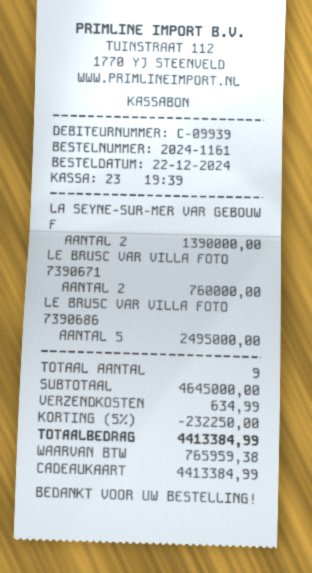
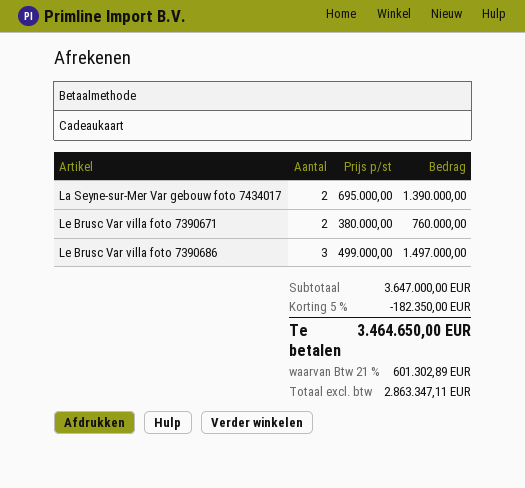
LE BRUSC VAR VILLA FOTO 7390686: 5 for 2495000.00 -> 3 for 1497000.00
subtotal: 4645000.00 -> 3647000.00
discount: 5% = 232250.00 -> 5% = 182350.00
shipping: 634.99 -> none
tax: 765959.38 -> 601302.89
total: 4413384.99 -> 3464650.00

